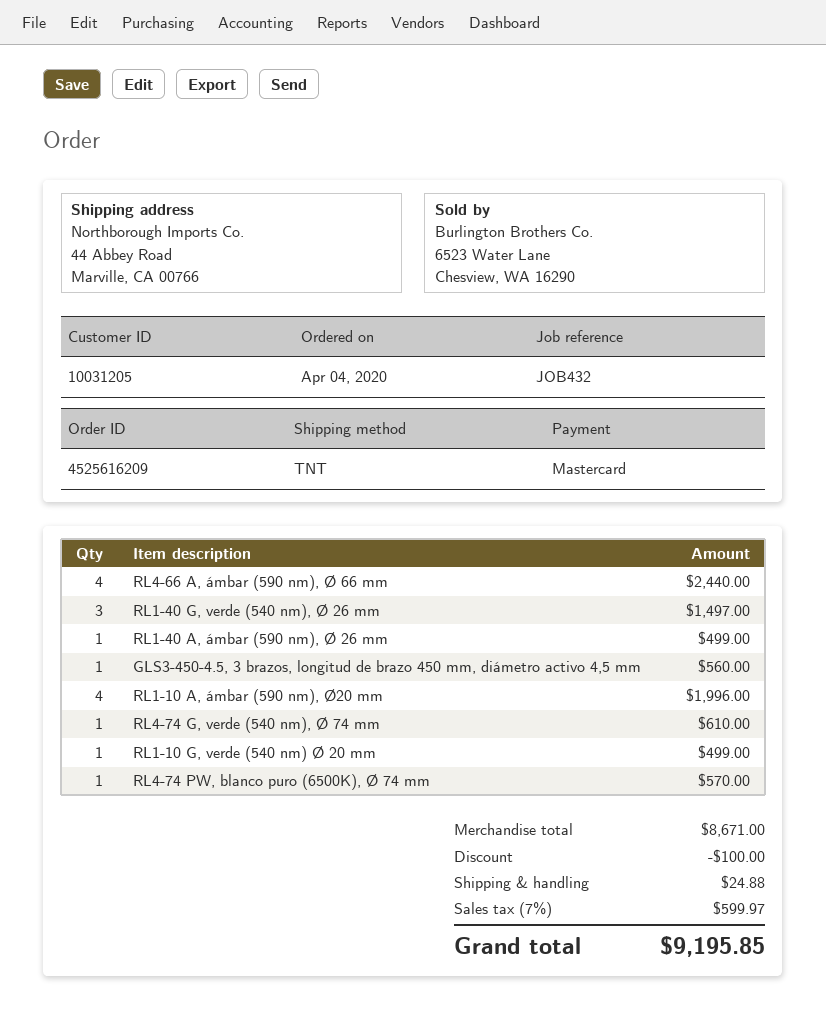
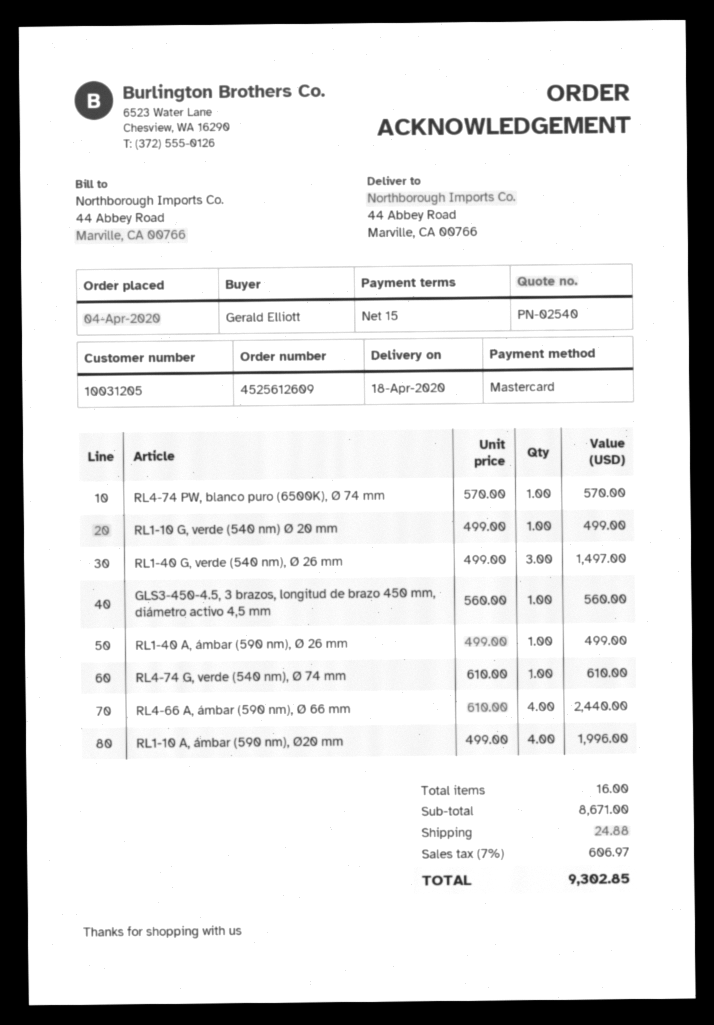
order number: 4525616209 -> 4525612609
discount: 100.00 -> none
tax: 7% = 599.97 -> 7% = 606.97
total: 9195.85 -> 9302.85

